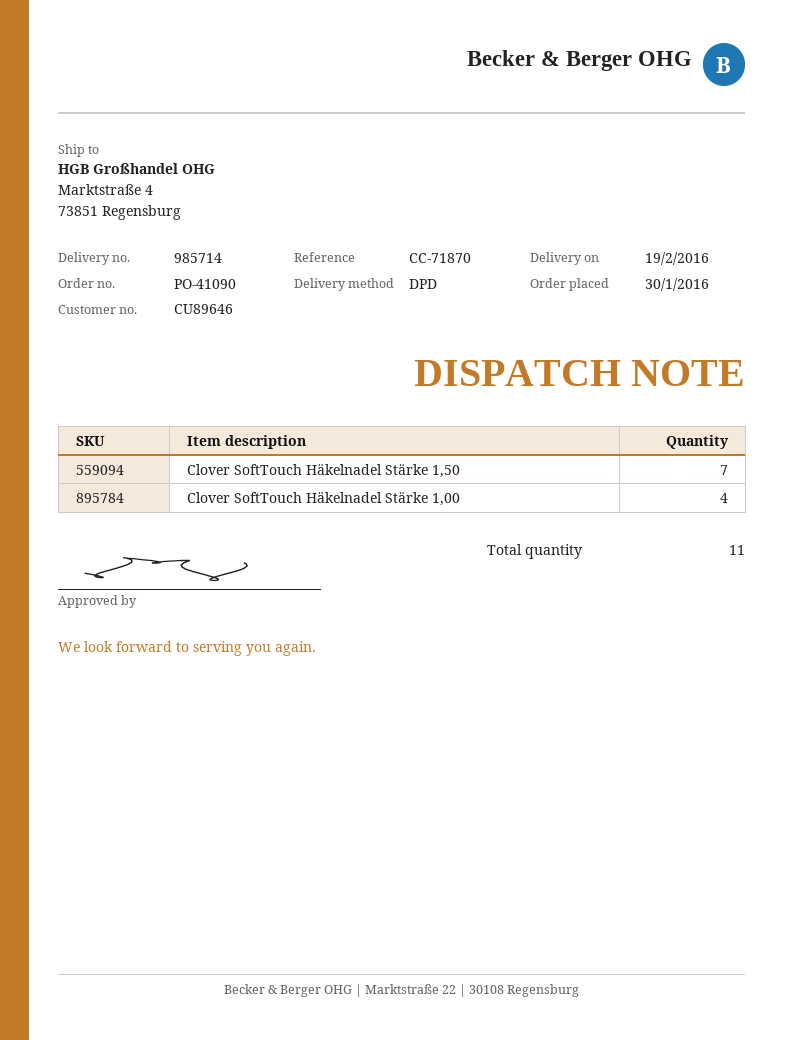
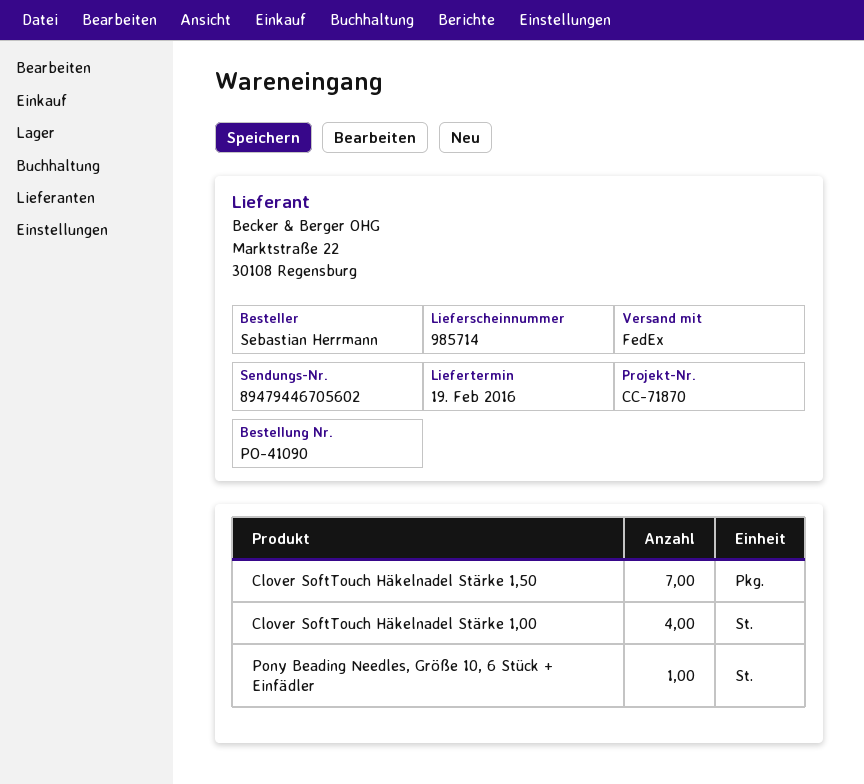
shipping method: DPD -> FedEx
Pony Beading Needles, Größe 10, 6 Stück + Einfädler: none -> 1

